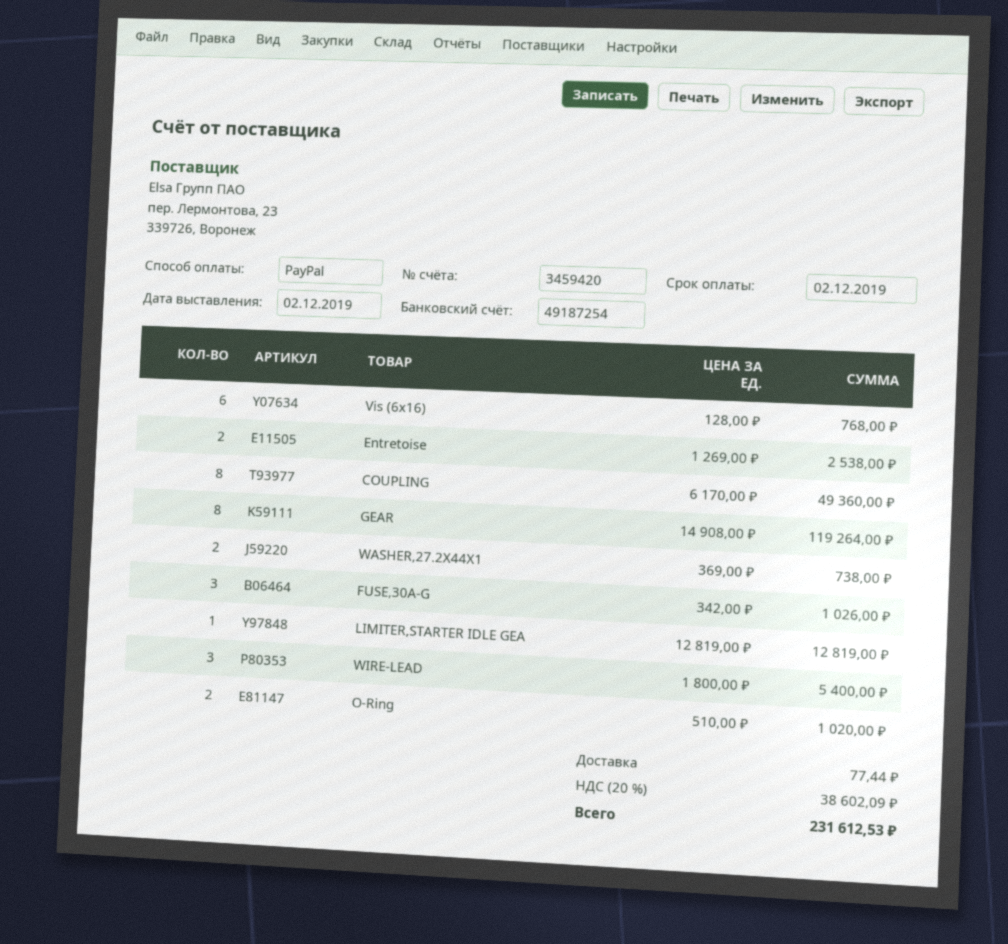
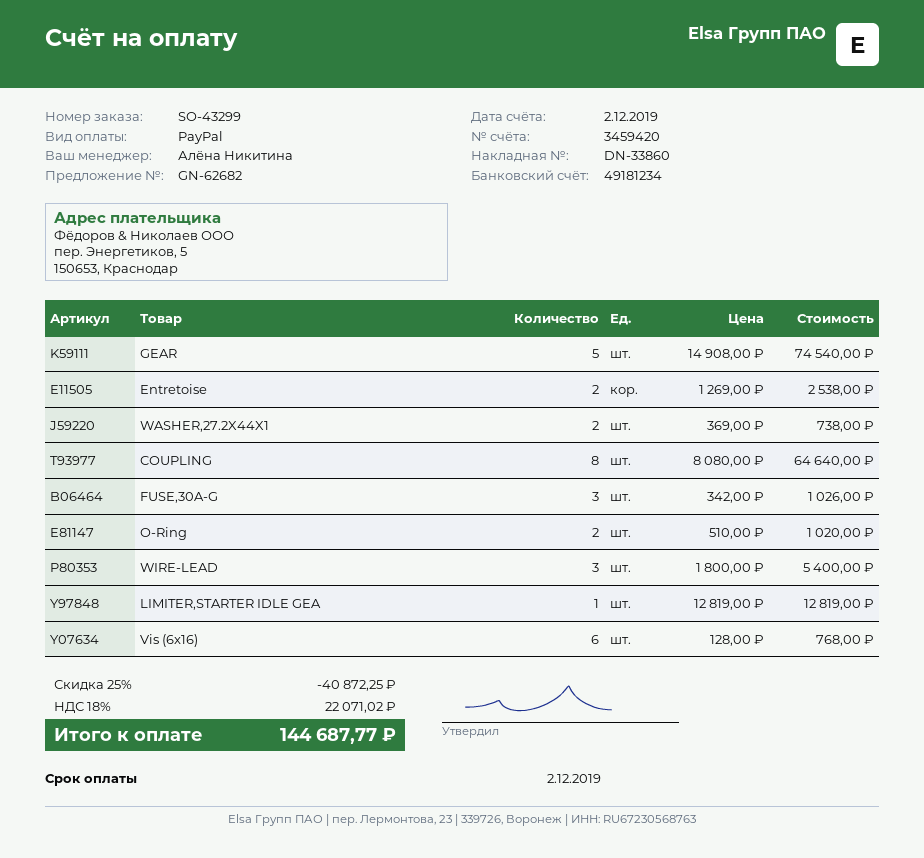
bank account: 49187254 -> 49181234
COUPLING: 8 x 6170.00 = 49360.00 -> 8 x 8080.00 = 64640.00
GEAR: 8 x 14908.00 = 119264.00 -> 5 x 14908.00 = 74540.00
discount: none -> 25% = 40872.25
shipping: 77.44 -> none
tax: 20% = 38602.09 -> 18% = 22071.02
total: 231612.53 -> 144687.77

